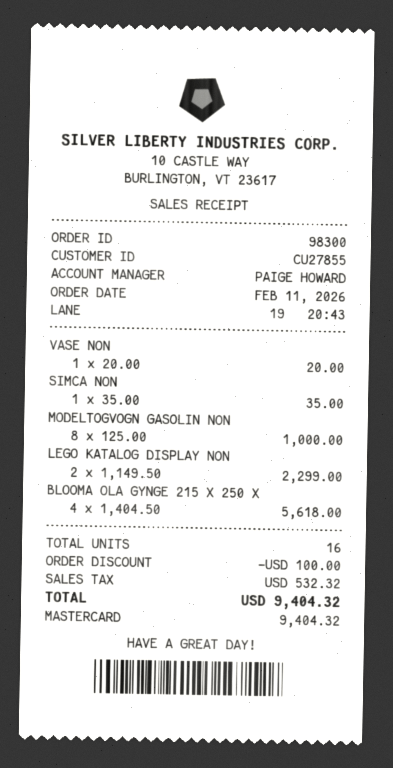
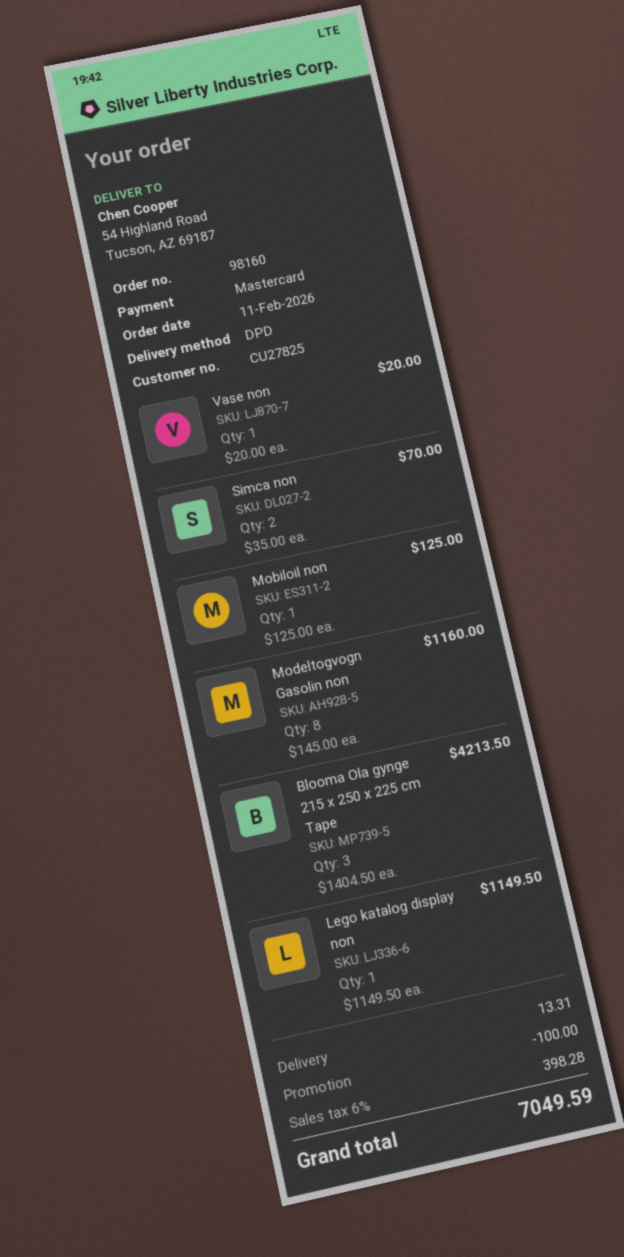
order number: 98300 -> 98160
customer number: CU27855 -> CU27825
SIMCA NON: 1 x 35.00 = 35.00 -> 2 x 35.00 = 70.00
MODELTOGVOGN GASOLIN NON: 8 x 125.00 = 1000.00 -> 8 x 145.00 = 1160.00
LEGO KATALOG DISPLAY NON: 2 x 1149.50 = 2299.00 -> 1 x 1149.50 = 1149.50
BLOOMA OLA GYNGE 215 X 250 X: 4 x 1404.50 = 5618.00 -> 3 x 1404.50 = 4213.50
Mobiloil non: none -> 1 x 125.00 = 125.00
shipping: none -> 13.31
tax: 532.32 -> 398.28
total: 9404.32 -> 7049.59

